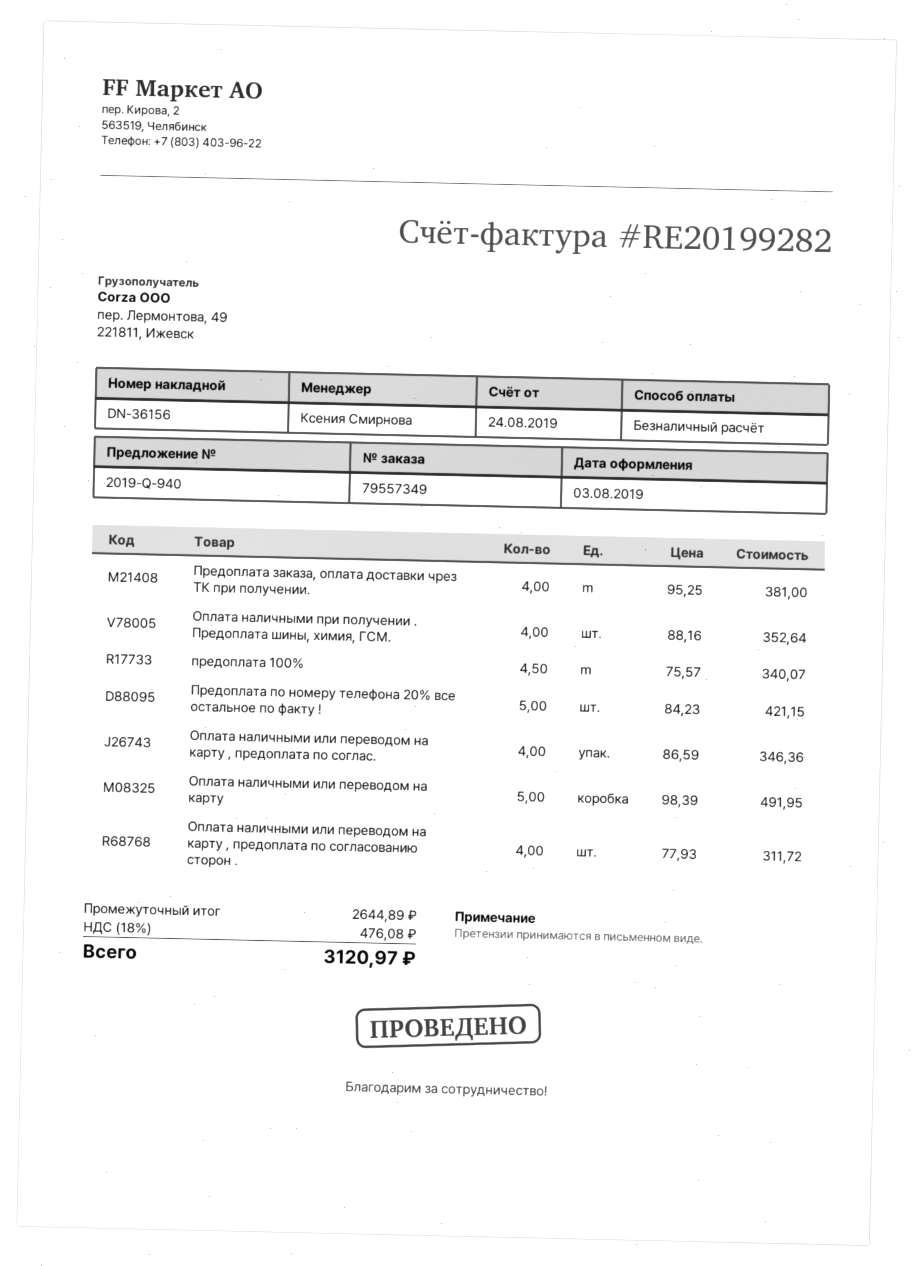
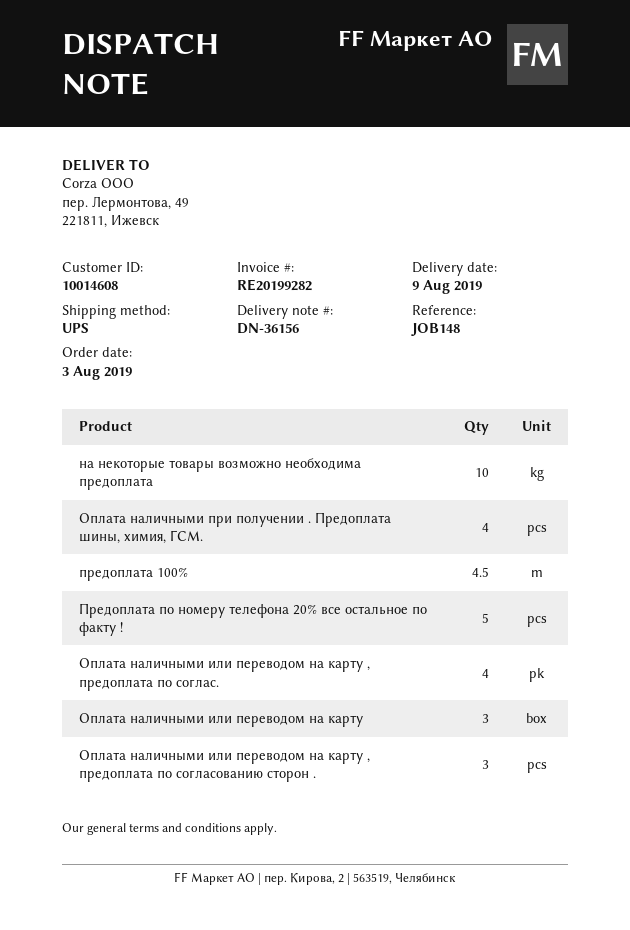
Предоплата заказа, оплата доставки чрез ТК при получении.: 4 -> none
Оплата наличными или переводом на карту: 5 -> 3
Оплата наличными или переводом на карту , предоплата по согласованию сторон .: 4 -> 3
на некоторые товары возможно необходима предоплата: none -> 10

